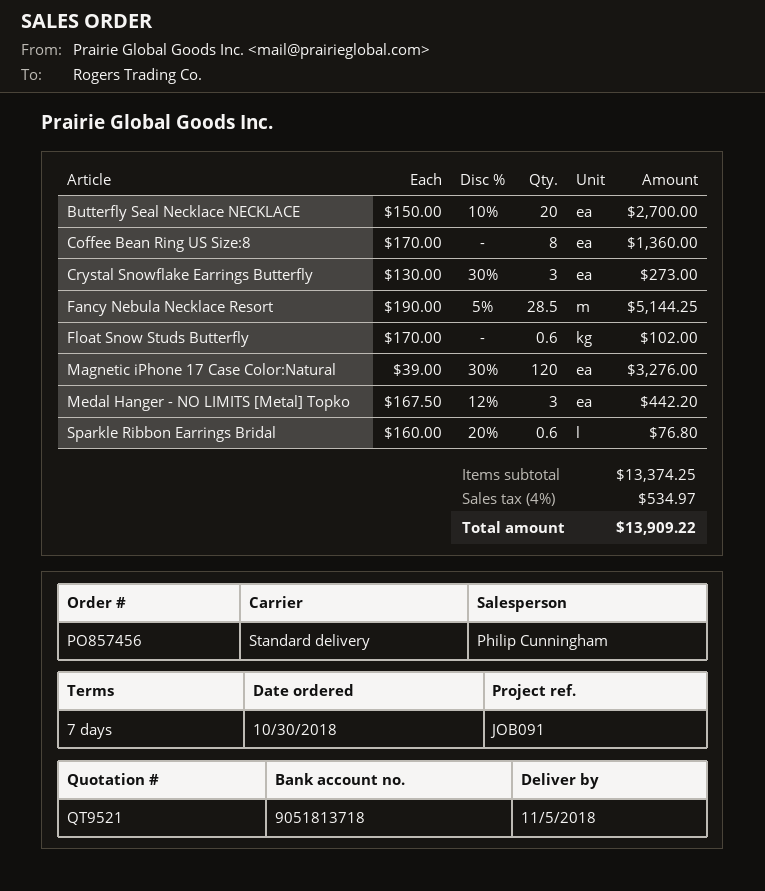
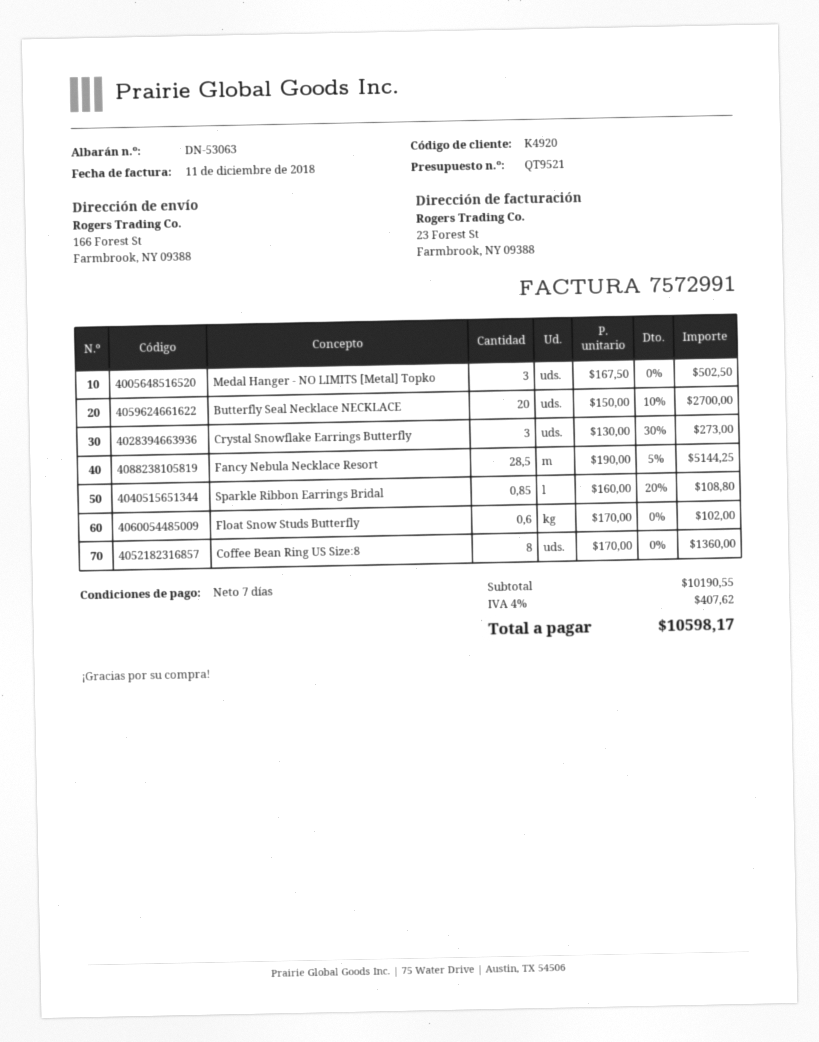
Magnetic iPhone 17 Case Color:Natural: 120 x 39.00 - 30% = 3276.00 -> none
Medal Hanger - NO LIMITS [Metal] Topko: 3 x 167.50 - 12% = 442.20 -> 3 x 167.50 = 502.50
Sparkle Ribbon Earrings Bridal: 0.6 x 160.00 - 20% = 76.80 -> 0.85 x 160.00 - 20% = 108.80
subtotal: 13374.25 -> 10190.55
tax: 4% = 534.97 -> 4% = 407.62
total: 13909.22 -> 10598.17

